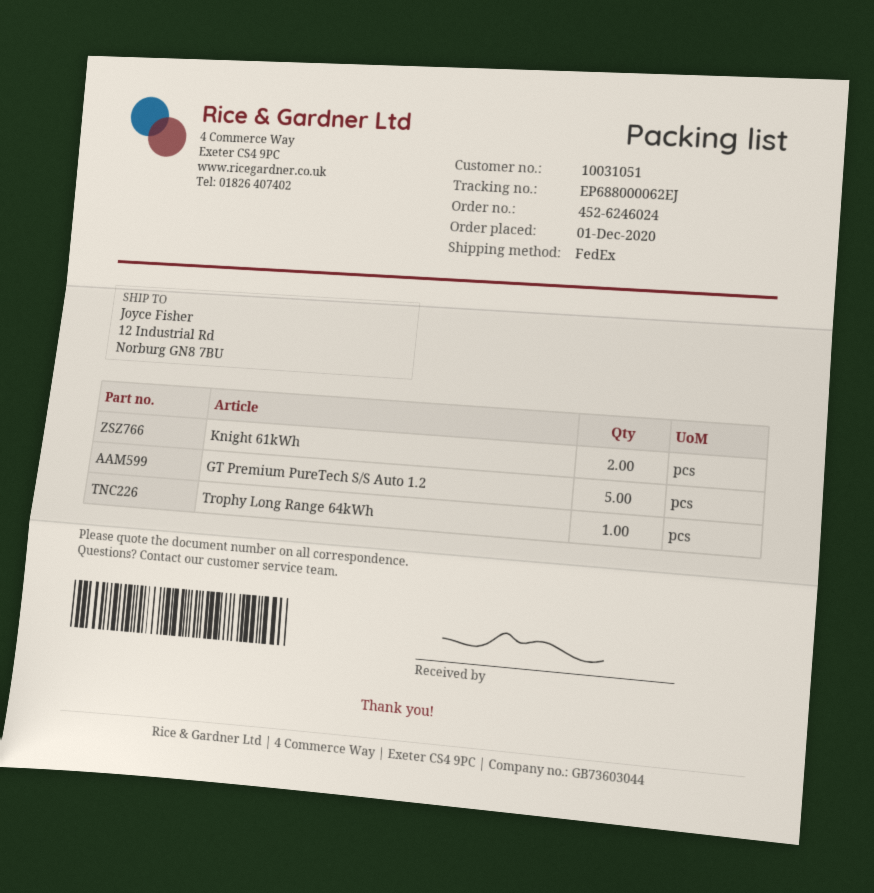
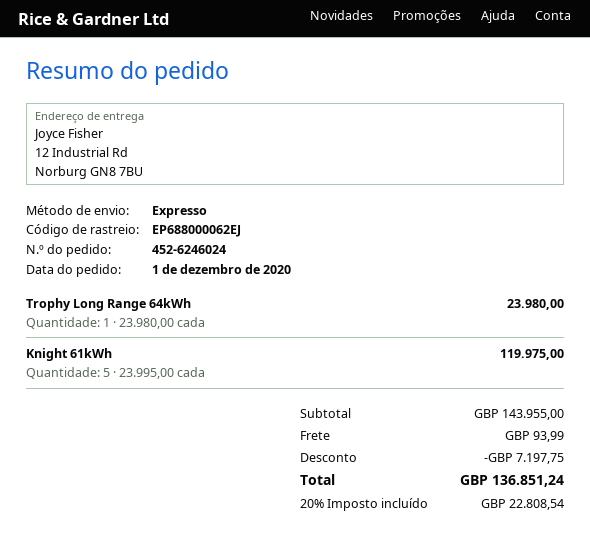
shipping method: FedEx -> express
Knight 61kWh: 2 -> 5
GT Premium PureTech S/S Auto 1.2: 5 -> none

